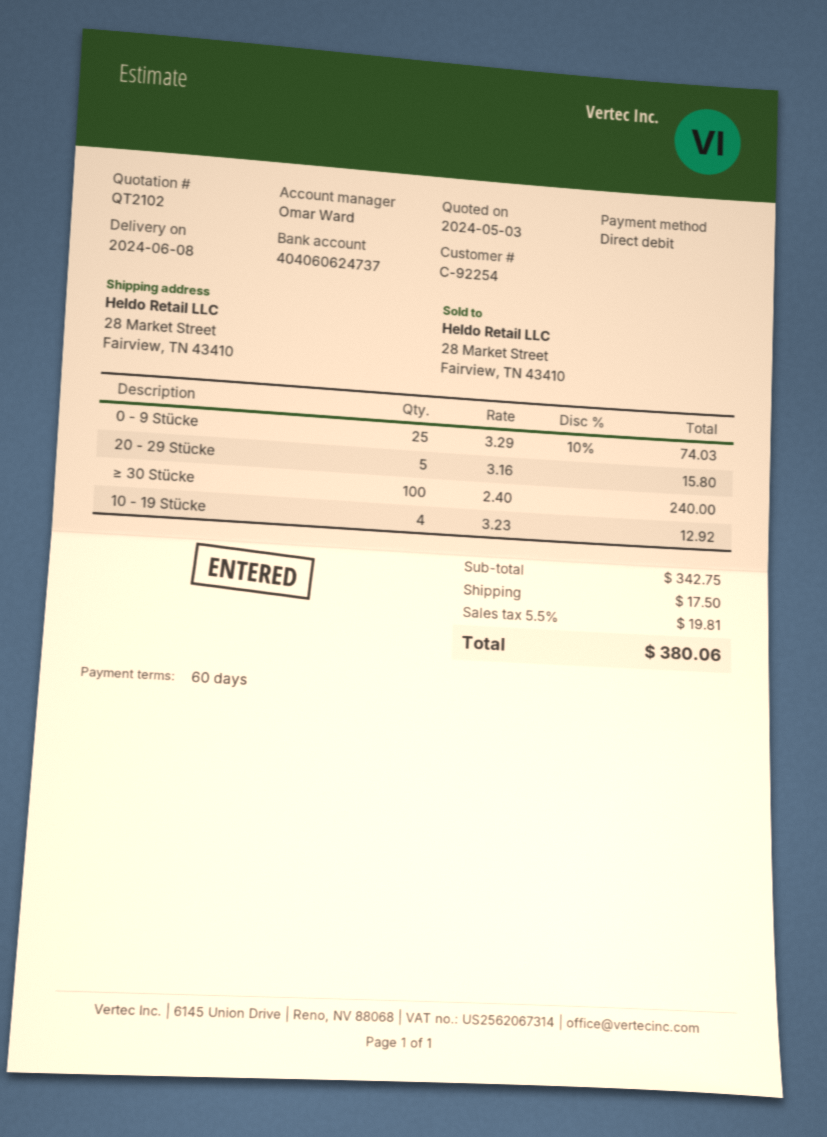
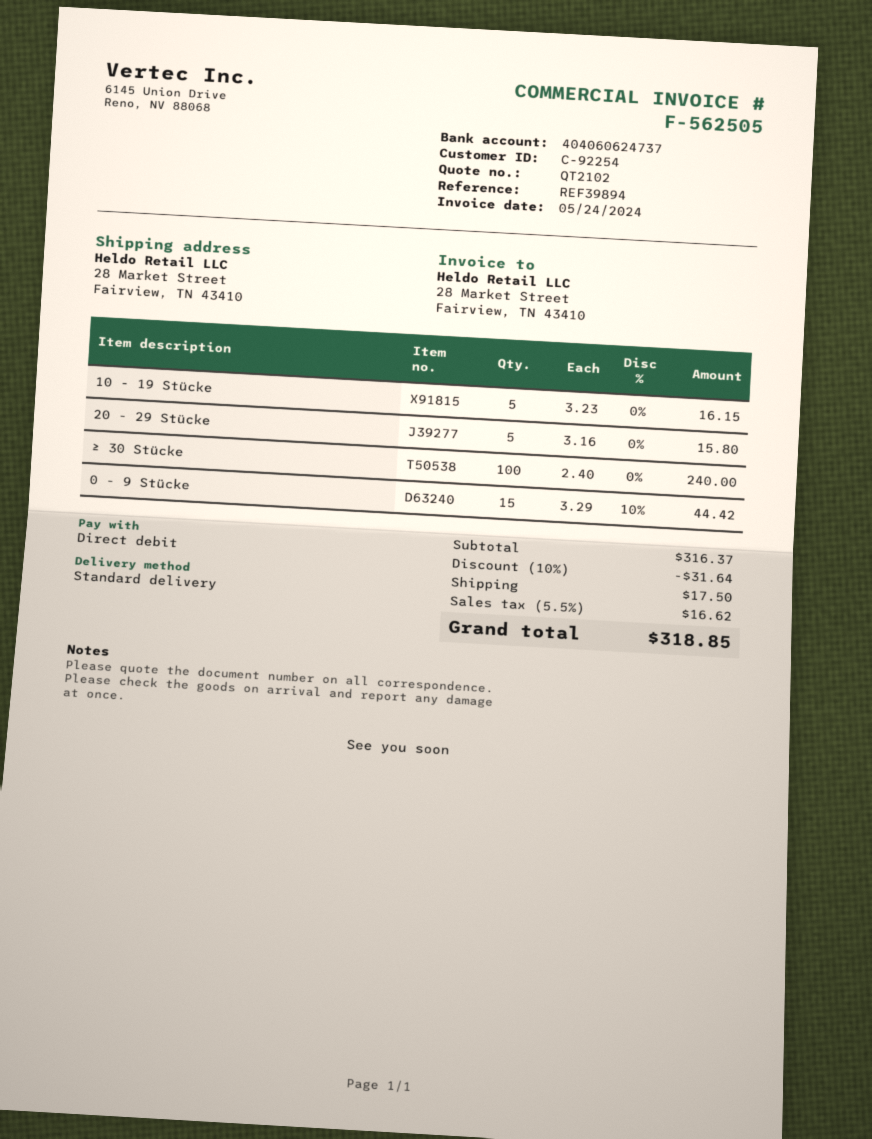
0 - 9 Stücke: 25 x 3.29 - 10% = 74.03 -> 15 x 3.29 - 10% = 44.42
10 - 19 Stücke: 4 x 3.23 = 12.92 -> 5 x 3.23 = 16.15
subtotal: 342.75 -> 316.37
discount: none -> 10% = 31.64
tax: 5.5% = 19.81 -> 5.5% = 16.62
total: 380.06 -> 318.85

